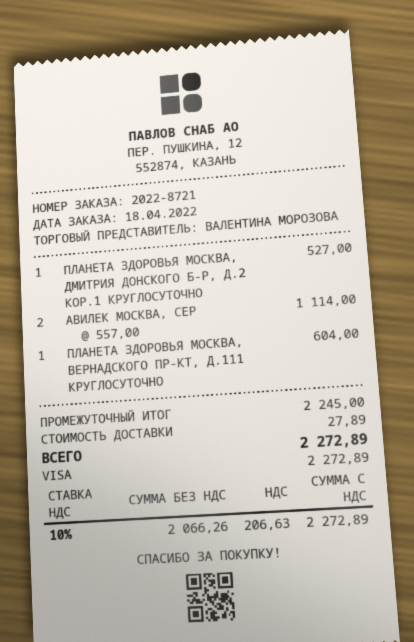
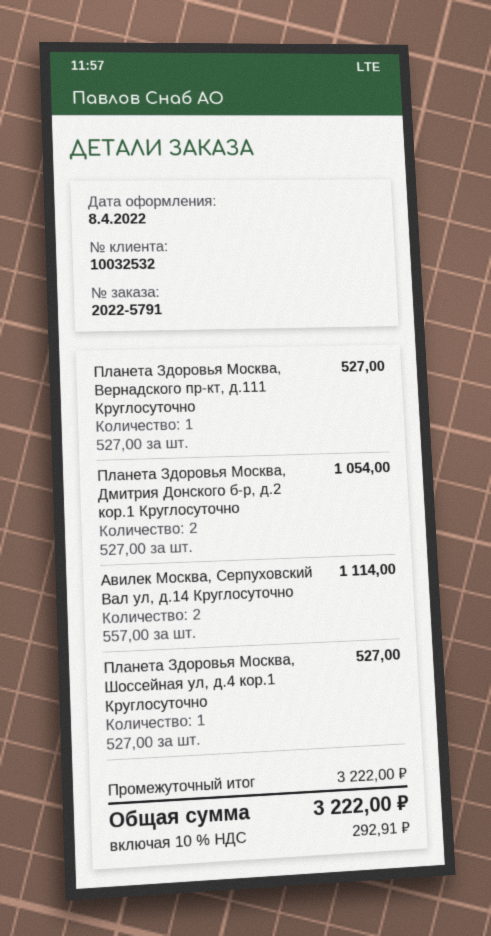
order number: 2022-8721 -> 2022-5791
order date: 2022-04-18 -> 2022-04-08
ПЛАНЕТА ЗДОРОВЬЯ МОСКВА, ДМИТРИЯ ДОНСКОГО Б-Р, Д.2 КОР.1 КРУГЛОСУТОЧНО: 1 x 527.00 = 527.00 -> 2 x 527.00 = 1054.00
ПЛАНЕТА ЗДОРОВЬЯ МОСКВА, ВЕРНАДСКОГО ПР-КТ, Д.111 КРУГЛОСУТОЧНО: 1 x 604.00 = 604.00 -> 1 x 527.00 = 527.00
Планета Здоровья Москва, Шоссейная ул, д.4 кор.1 Круглосуточно: none -> 1 x 527.00 = 527.00
subtotal: 2245.00 -> 3222.00
shipping: 27.89 -> none
tax: 10% = 206.63 -> 10% = 292.91
total: 2272.89 -> 3222.00

